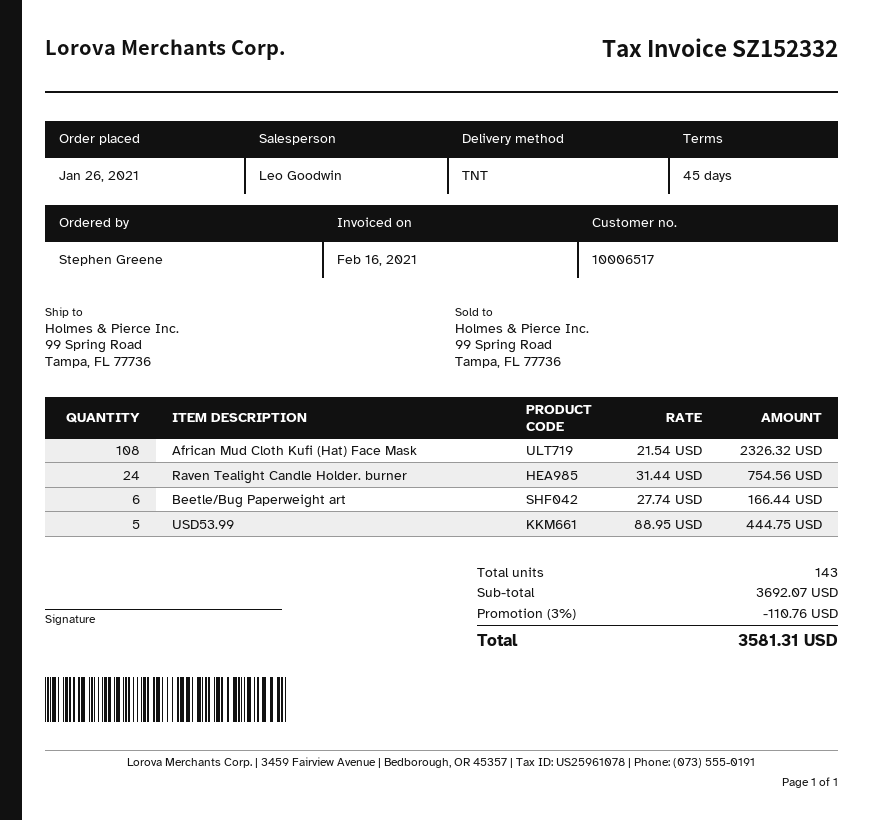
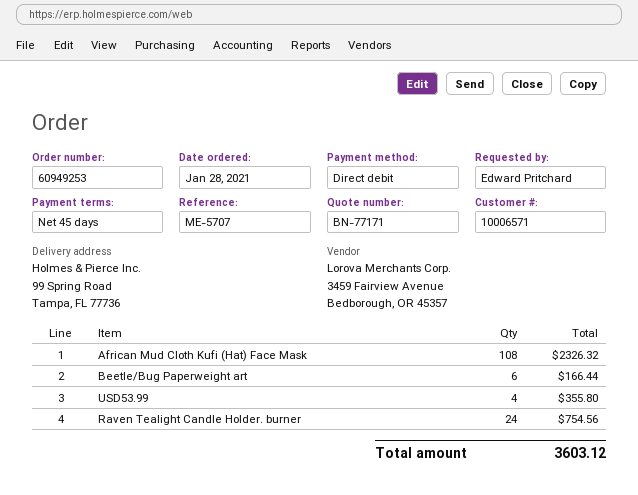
order date: 2021-01-26 -> 2021-01-28
customer number: 10006517 -> 10006571
ordered by: Stephen Greene -> Edward Pritchard
USD53.99: 5 for 444.75 -> 4 for 355.80
discount: 3% = 110.76 -> none
total: 3581.31 -> 3603.12

